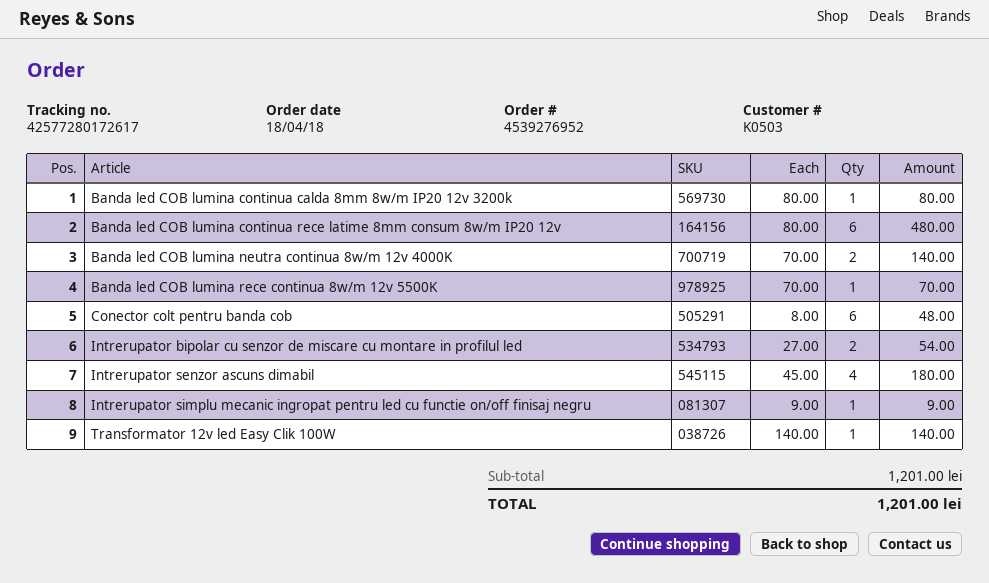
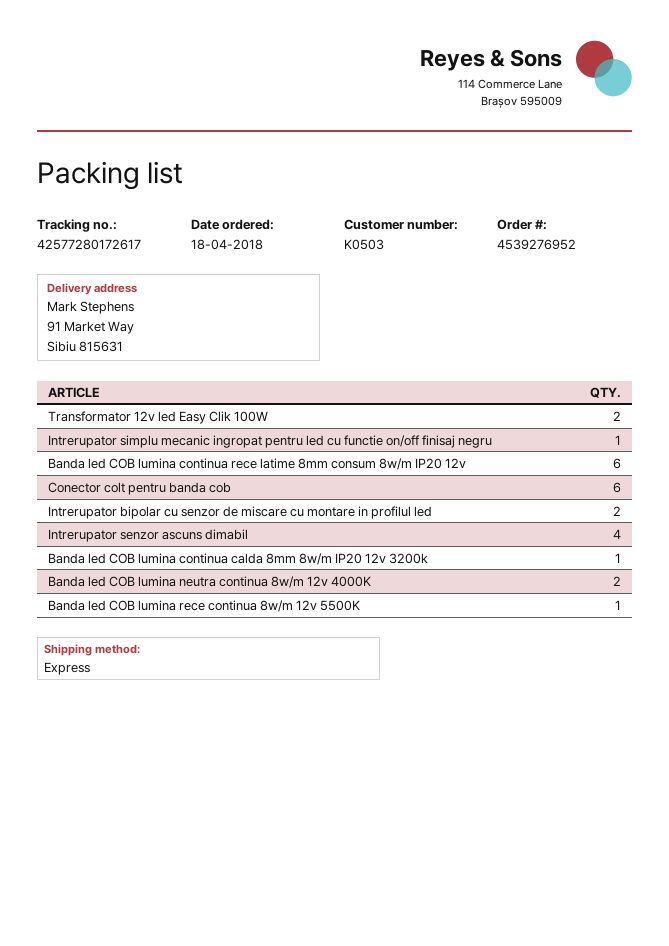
Transformator 12v led Easy Clik 100W: 1 -> 2

